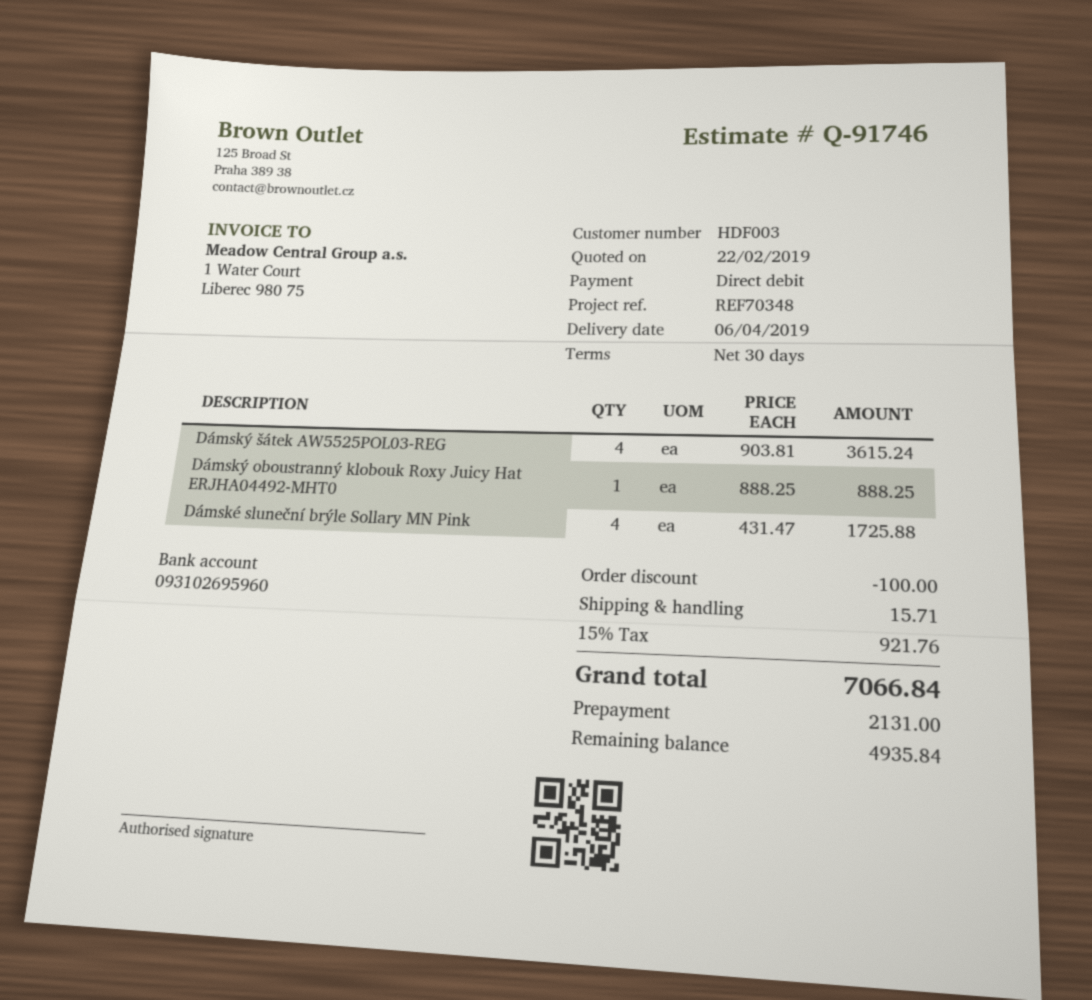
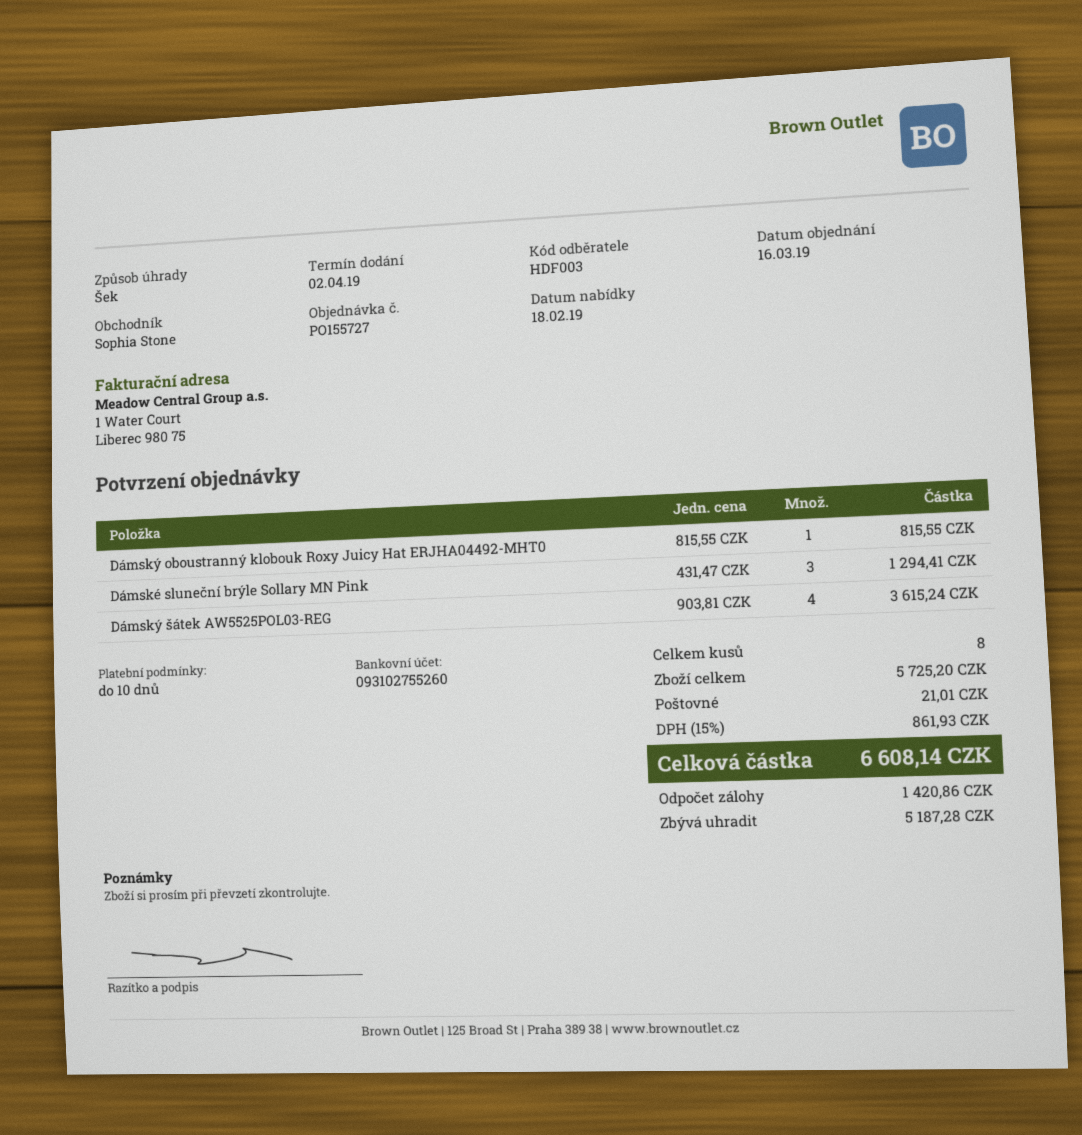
quote date: 2019-02-22 -> 2019-02-18
delivery date: 2019-04-06 -> 2019-04-02
payment terms: 30 days -> 10 days
payment method: direct debit -> cheque
bank account: 093102695960 -> 093102755260
Dámský oboustranný klobouk Roxy Juicy Hat ERJHA04492-MHT0: 1 x 888.25 = 888.25 -> 1 x 815.55 = 815.55
Dámské sluneční brýle Sollary MN Pink: 4 x 431.47 = 1725.88 -> 3 x 431.47 = 1294.41
discount: 100.00 -> none
shipping: 15.71 -> 21.01
tax: 15% = 921.76 -> 15% = 861.93
total: 7066.84 -> 6608.14
deposit: 2131.00 -> 1420.86
balance: 4935.84 -> 5187.28

